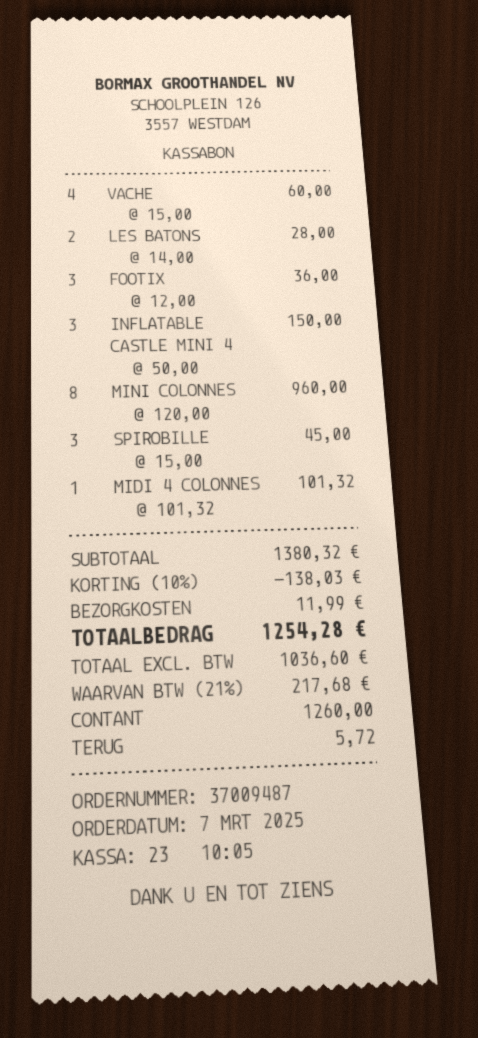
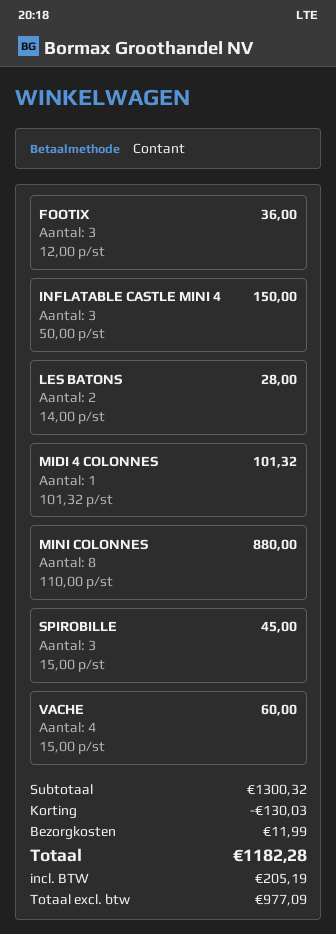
MINI COLONNES: 8 x 120.00 = 960.00 -> 8 x 110.00 = 880.00
subtotal: 1380.32 -> 1300.32
discount: 138.03 -> 130.03
net: 1036.60 -> 977.09
tax: 217.68 -> 205.19
total: 1254.28 -> 1182.28

